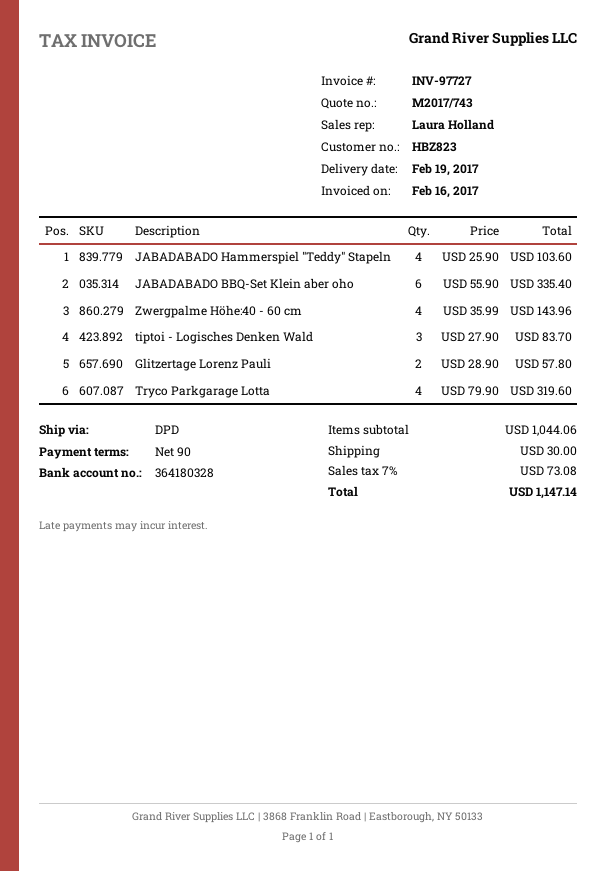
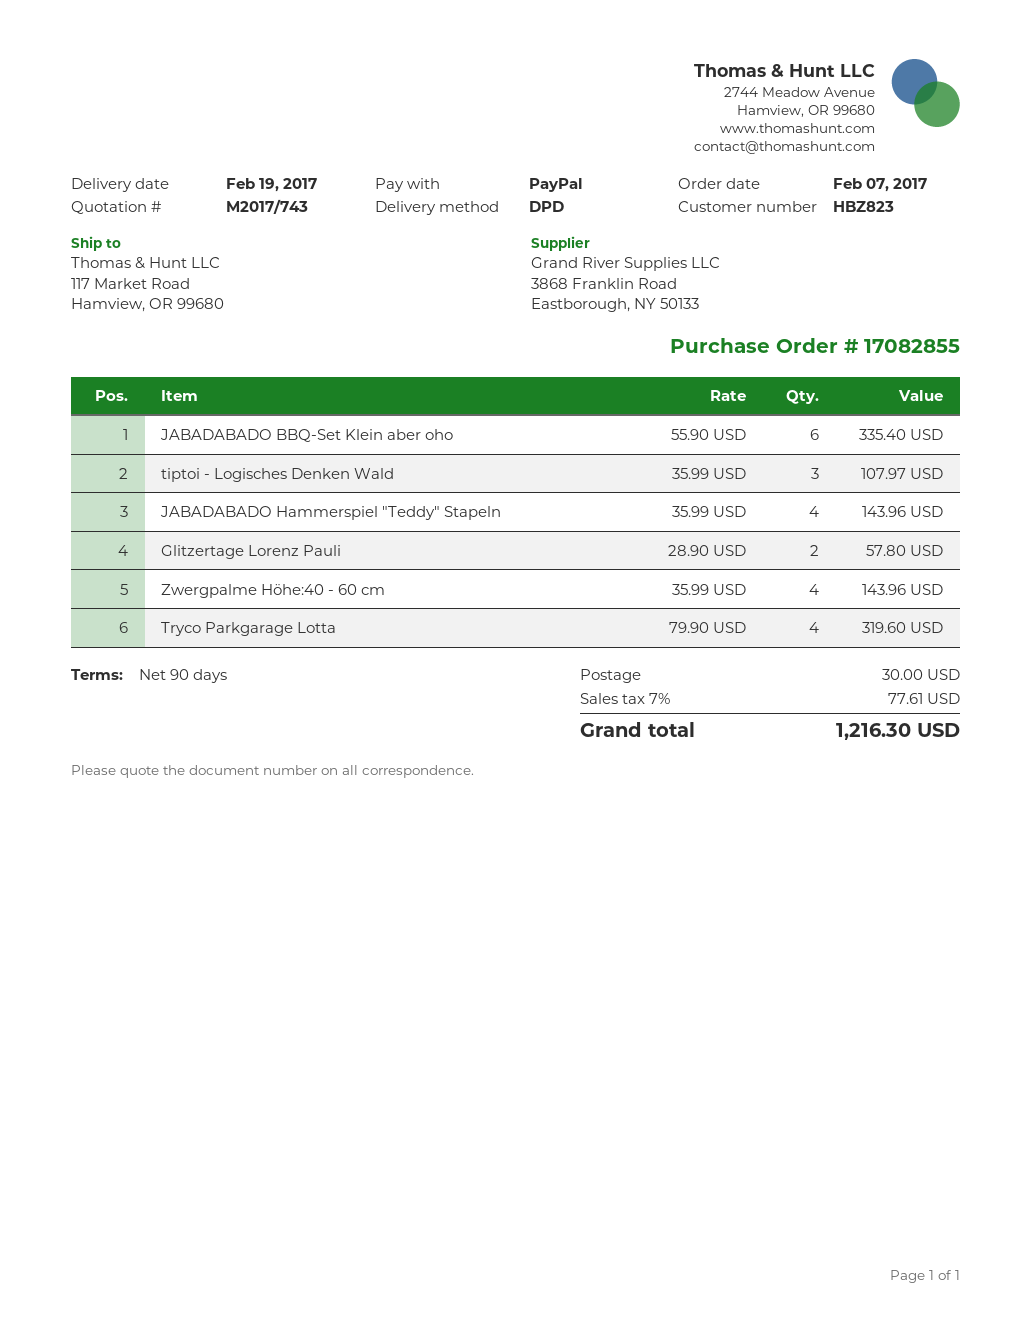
JABADABADO Hammerspiel "Teddy" Stapeln: 4 x 25.90 = 103.60 -> 4 x 35.99 = 143.96
tiptoi - Logisches Denken Wald: 3 x 27.90 = 83.70 -> 3 x 35.99 = 107.97
tax: 7% = 73.08 -> 7% = 77.61
total: 1147.14 -> 1216.30

